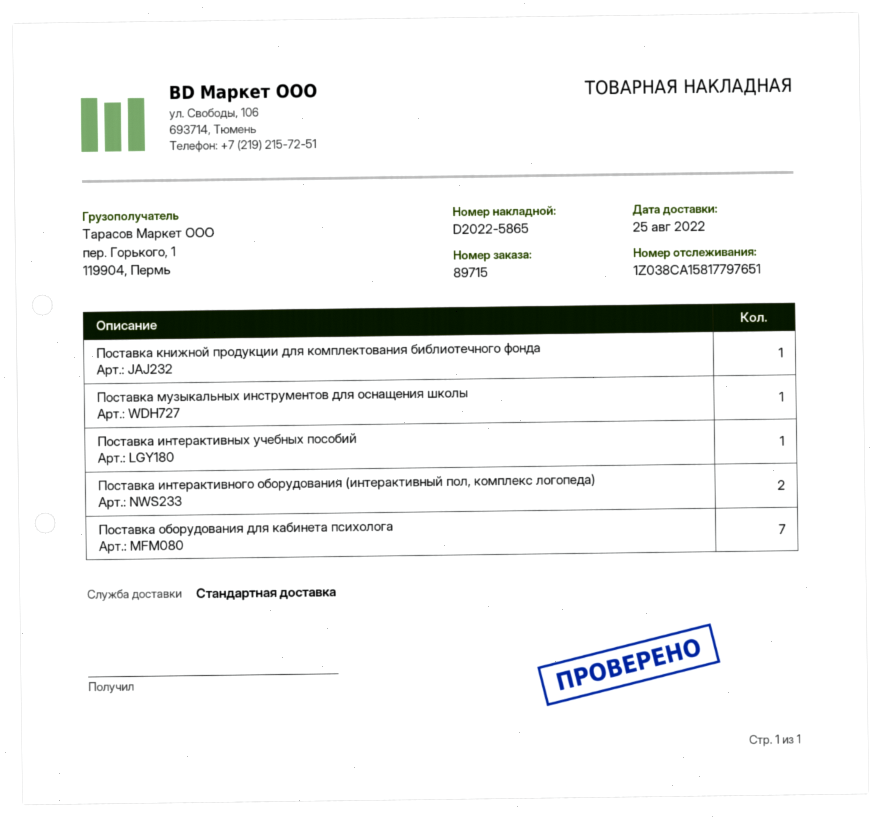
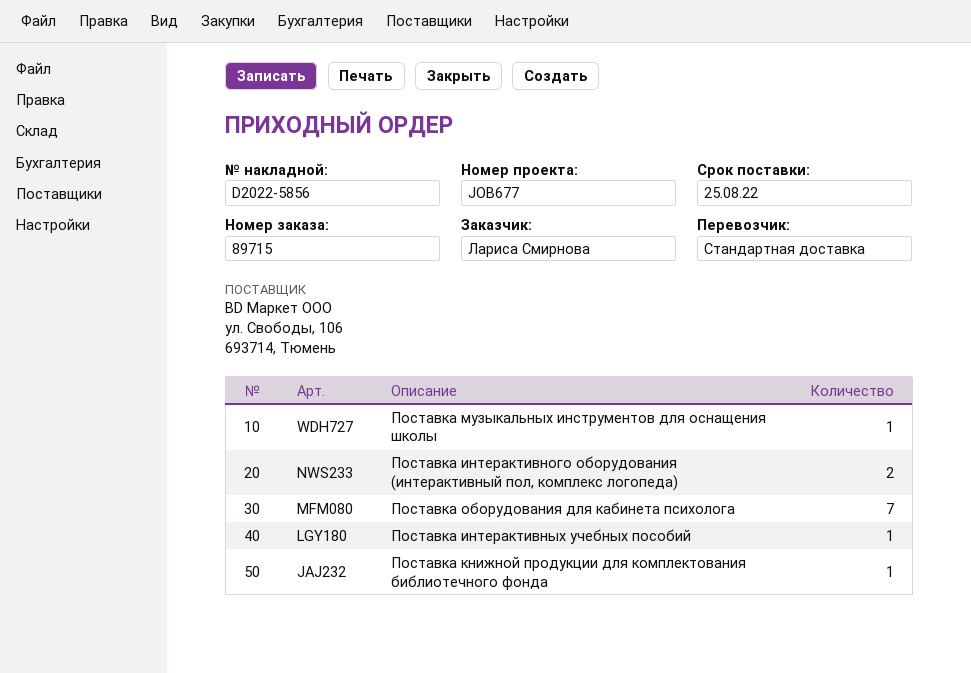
delivery note number: D2022-5865 -> D2022-5856

